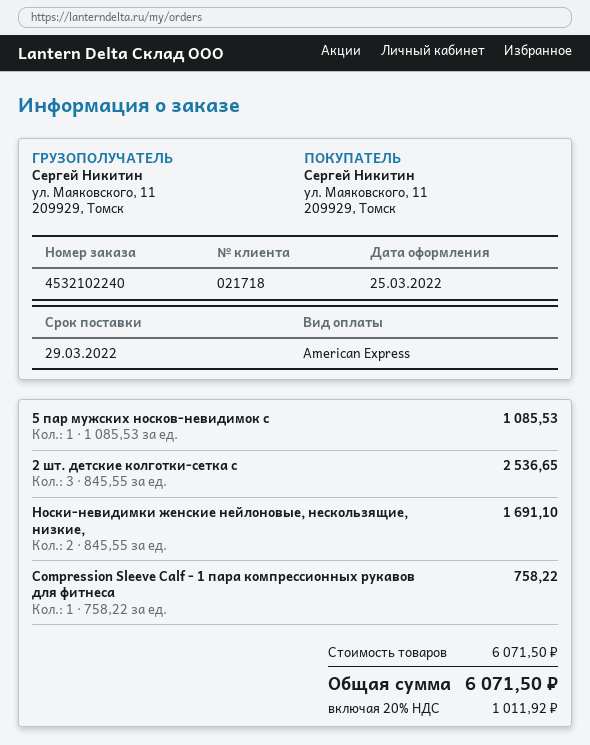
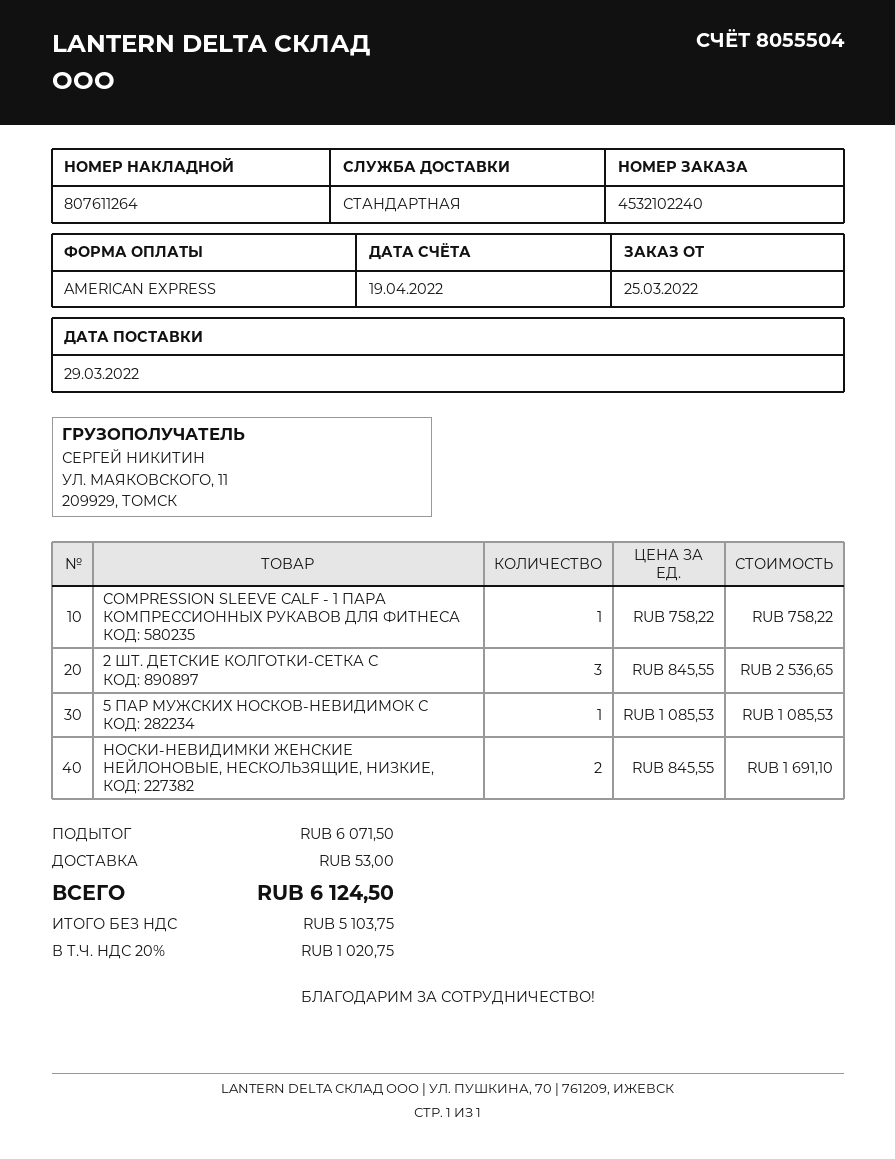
shipping: none -> 53.00
tax: 20% = 1011.92 -> 20% = 1020.75
total: 6071.50 -> 6124.50

